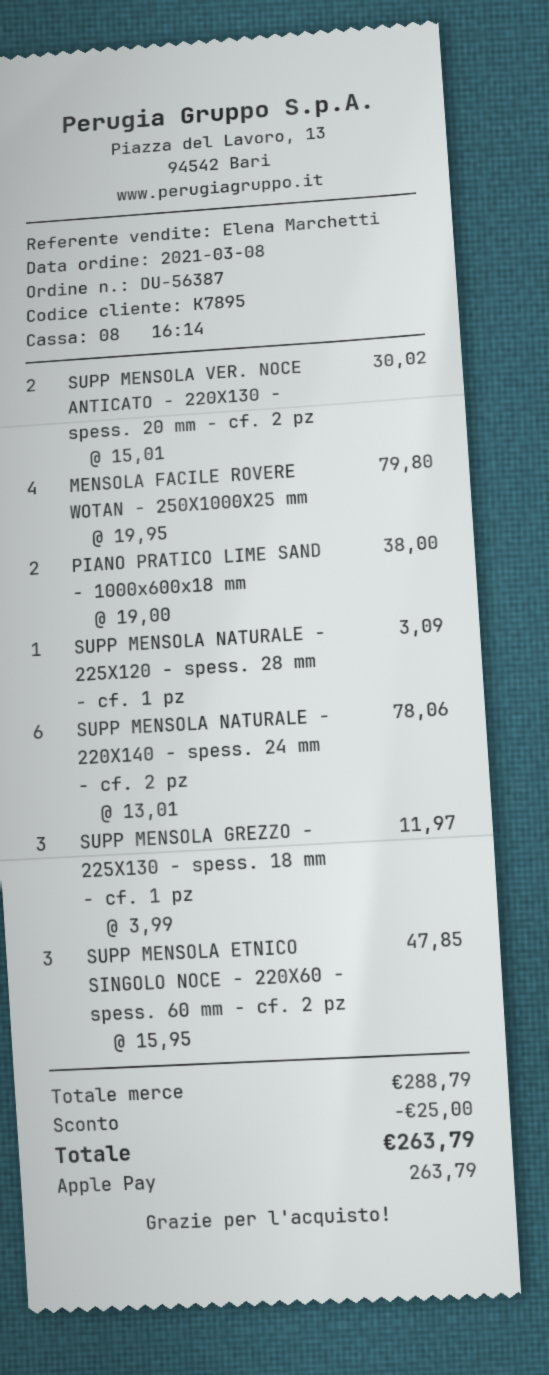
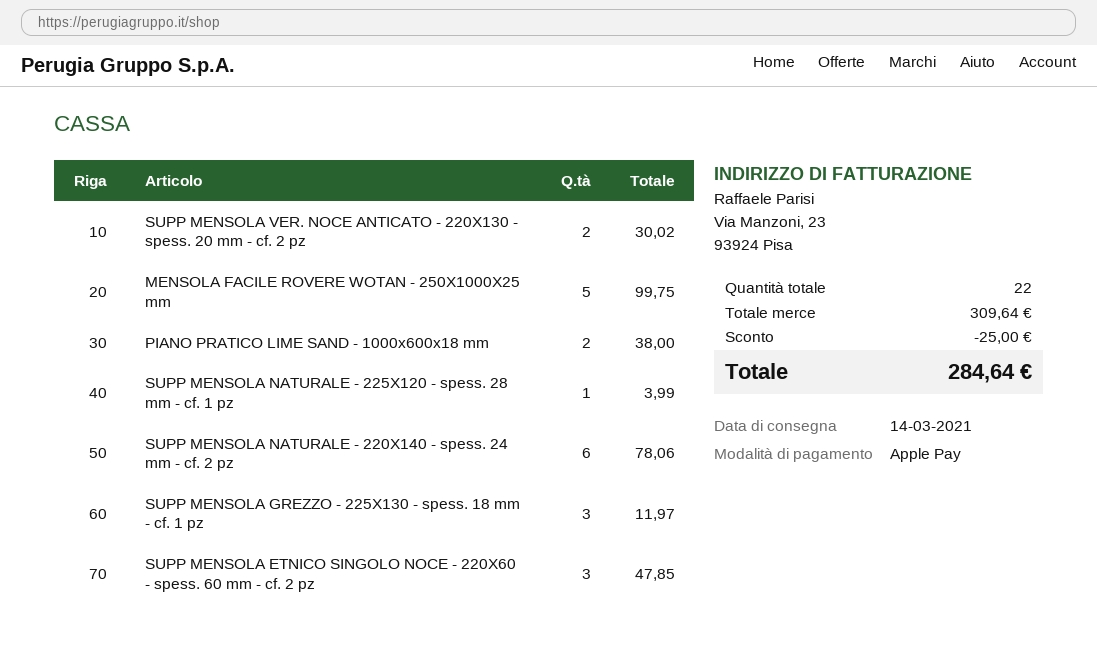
MENSOLA FACILE ROVERE WOTAN - 250X1000X25 mm: 4 for 79.80 -> 5 for 99.75
SUPP MENSOLA NATURALE - 225X120 - spess. 28 mm - cf. 1 pz: 1 for 3.09 -> 1 for 3.99
subtotal: 288.79 -> 309.64
total: 263.79 -> 284.64

